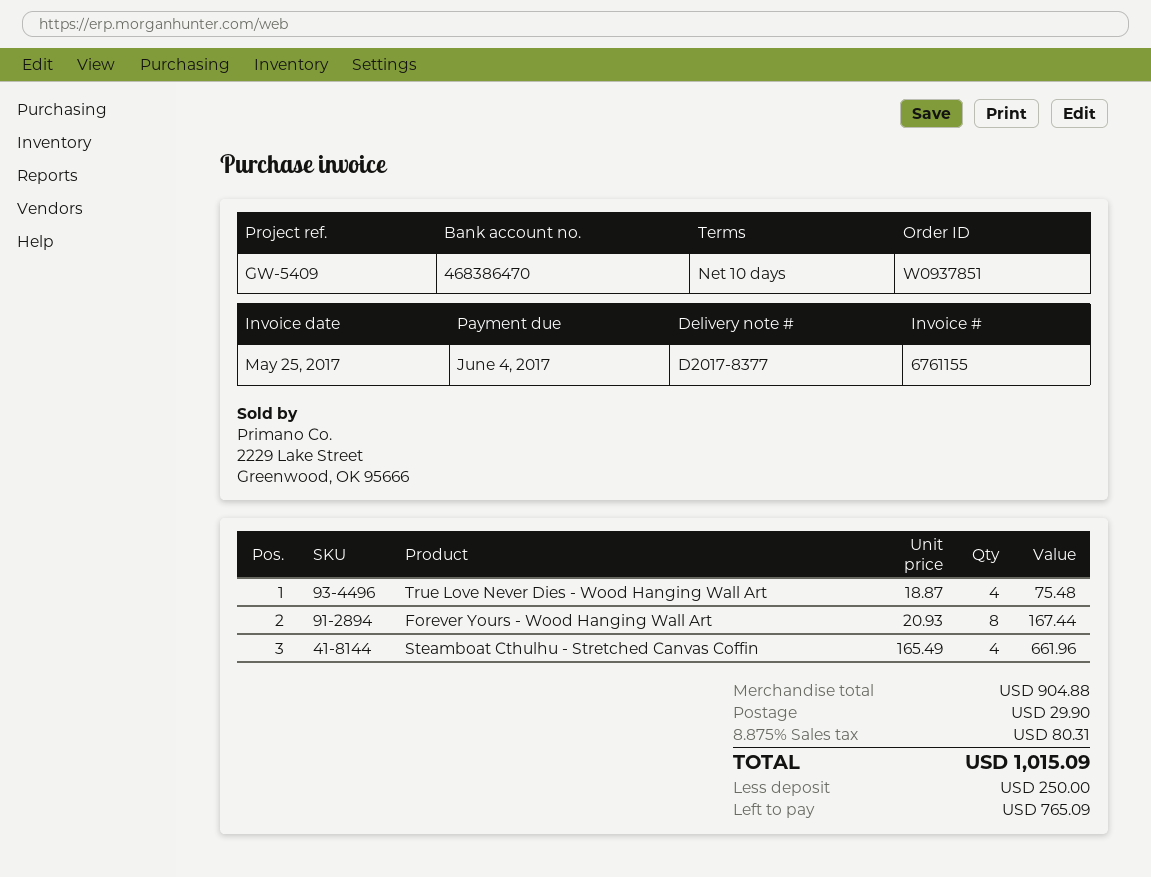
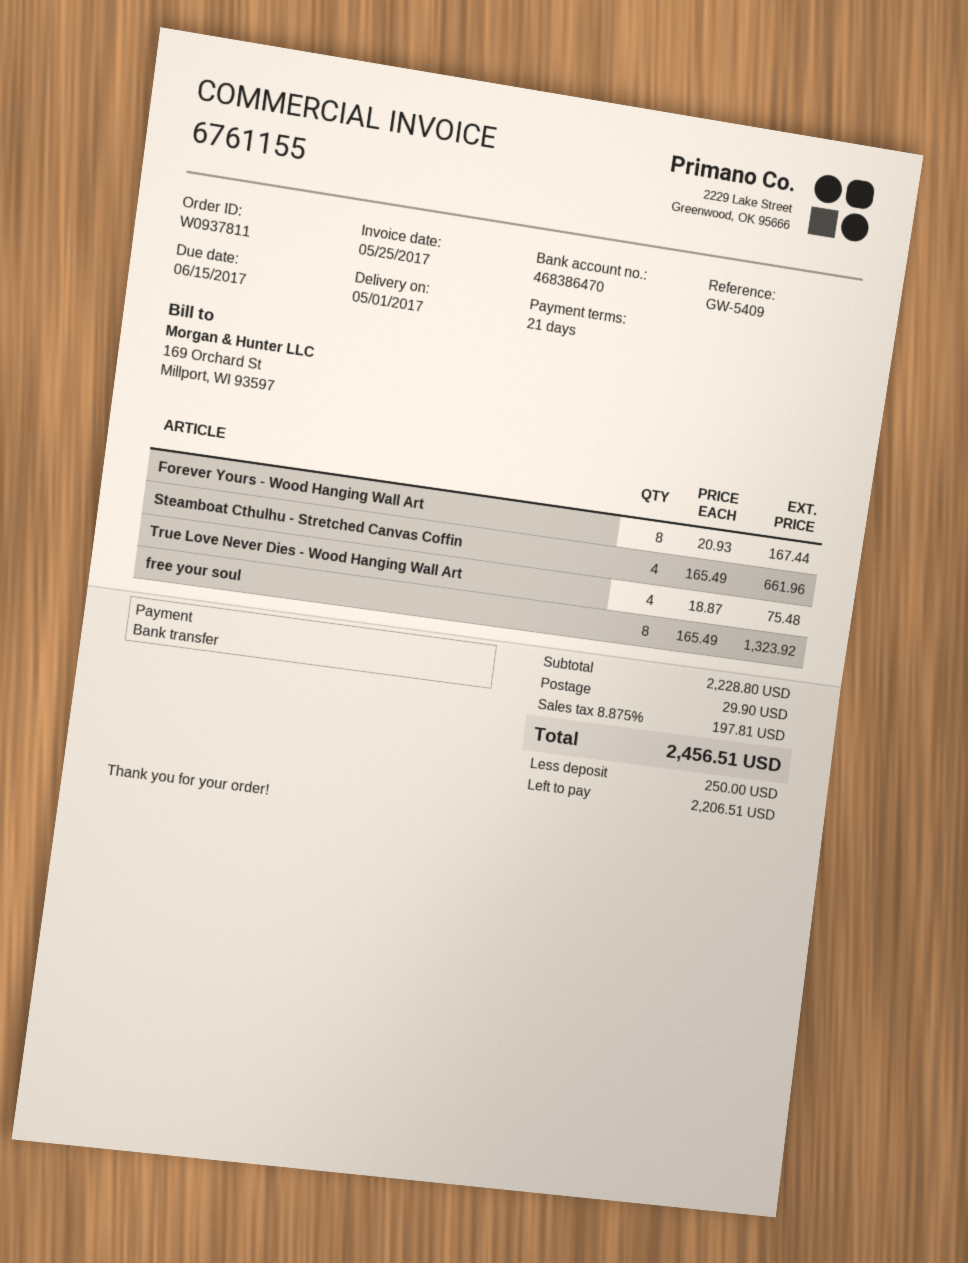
order number: W0937851 -> W0937811
payment terms: 10 days -> 21 days
due date: 2017-06-04 -> 2017-06-15
free your soul: none -> 8 x 165.49 = 1323.92
subtotal: 904.88 -> 2228.80
tax: 8.875% = 80.31 -> 8.875% = 197.81
total: 1015.09 -> 2456.51
balance: 765.09 -> 2206.51

